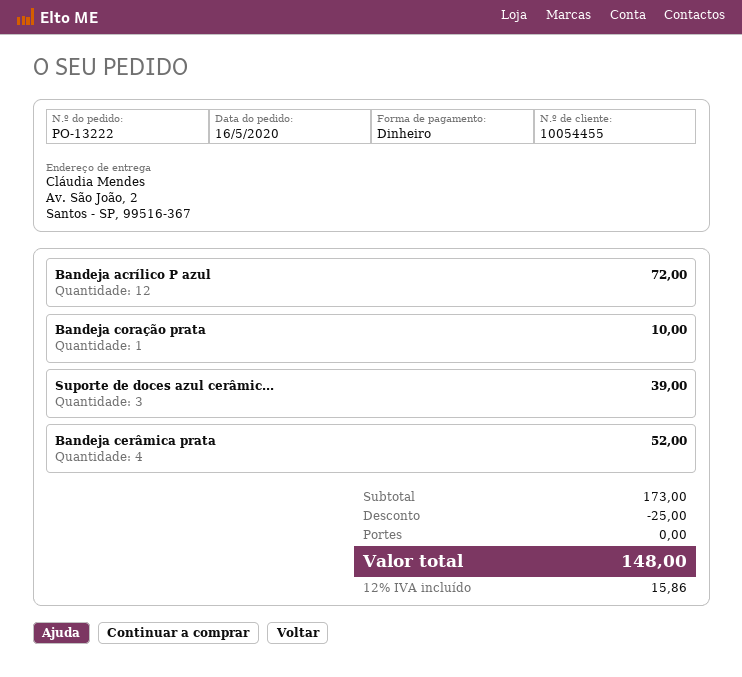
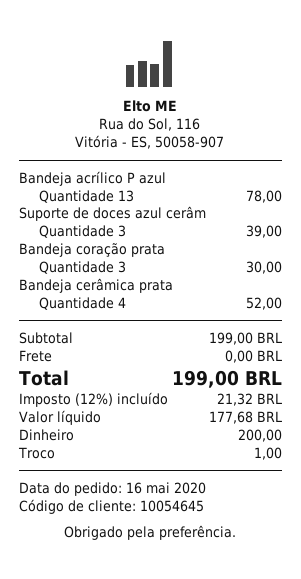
customer number: 10054455 -> 10054645
Bandeja acrílico P azul: 12 for 72.00 -> 13 for 78.00
Bandeja coração prata: 1 for 10.00 -> 3 for 30.00
subtotal: 173.00 -> 199.00
discount: 25.00 -> none
tax: 12% = 15.86 -> 12% = 21.32
total: 148.00 -> 199.00

